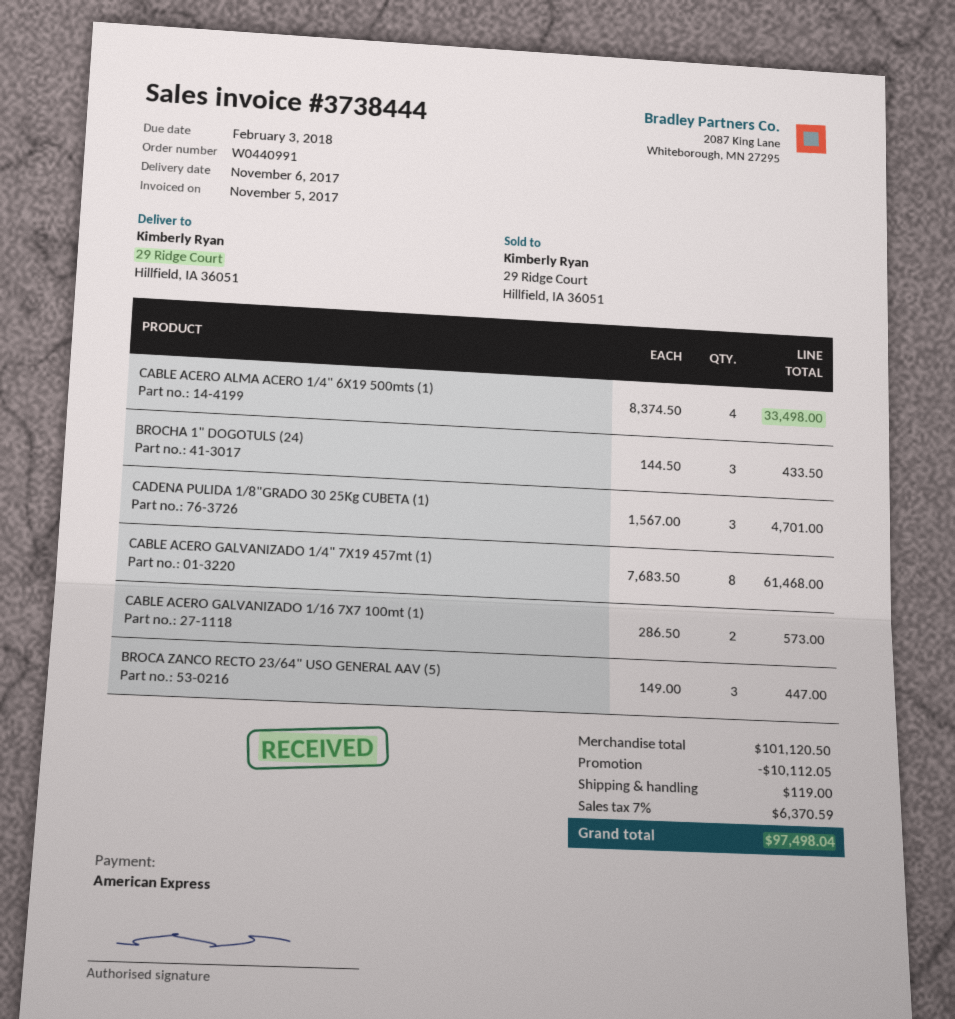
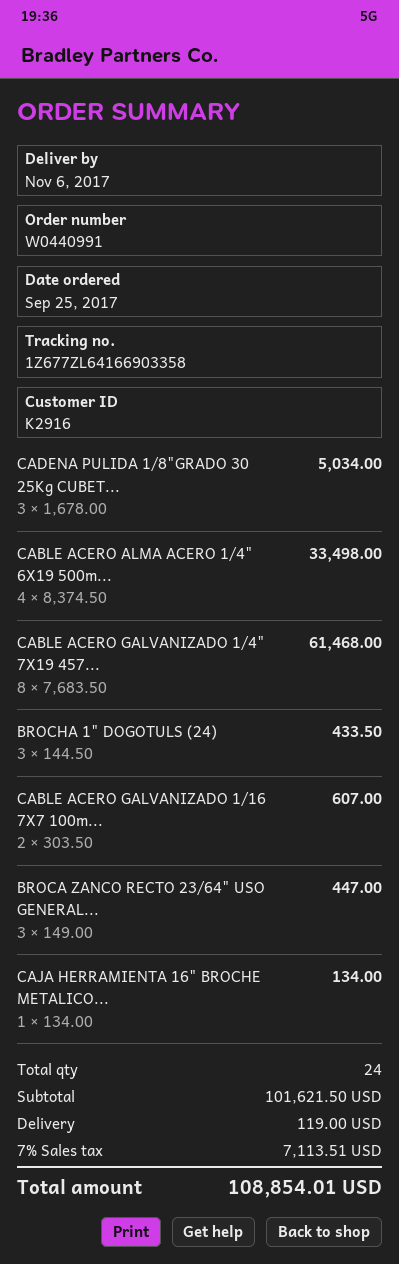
CADENA PULIDA 1/8"GRADO 30 25Kg CUBETA (1): 3 x 1567.00 = 4701.00 -> 3 x 1678.00 = 5034.00
CABLE ACERO GALVANIZADO 1/16 7X7 100mt (1): 2 x 286.50 = 573.00 -> 2 x 303.50 = 607.00
CAJA HERRAMIENTA 16" BROCHE METALICO...: none -> 1 x 134.00 = 134.00
subtotal: 101120.50 -> 101621.50
discount: 10112.05 -> none
tax: 7% = 6370.59 -> 7% = 7113.51
total: 97498.04 -> 108854.01

